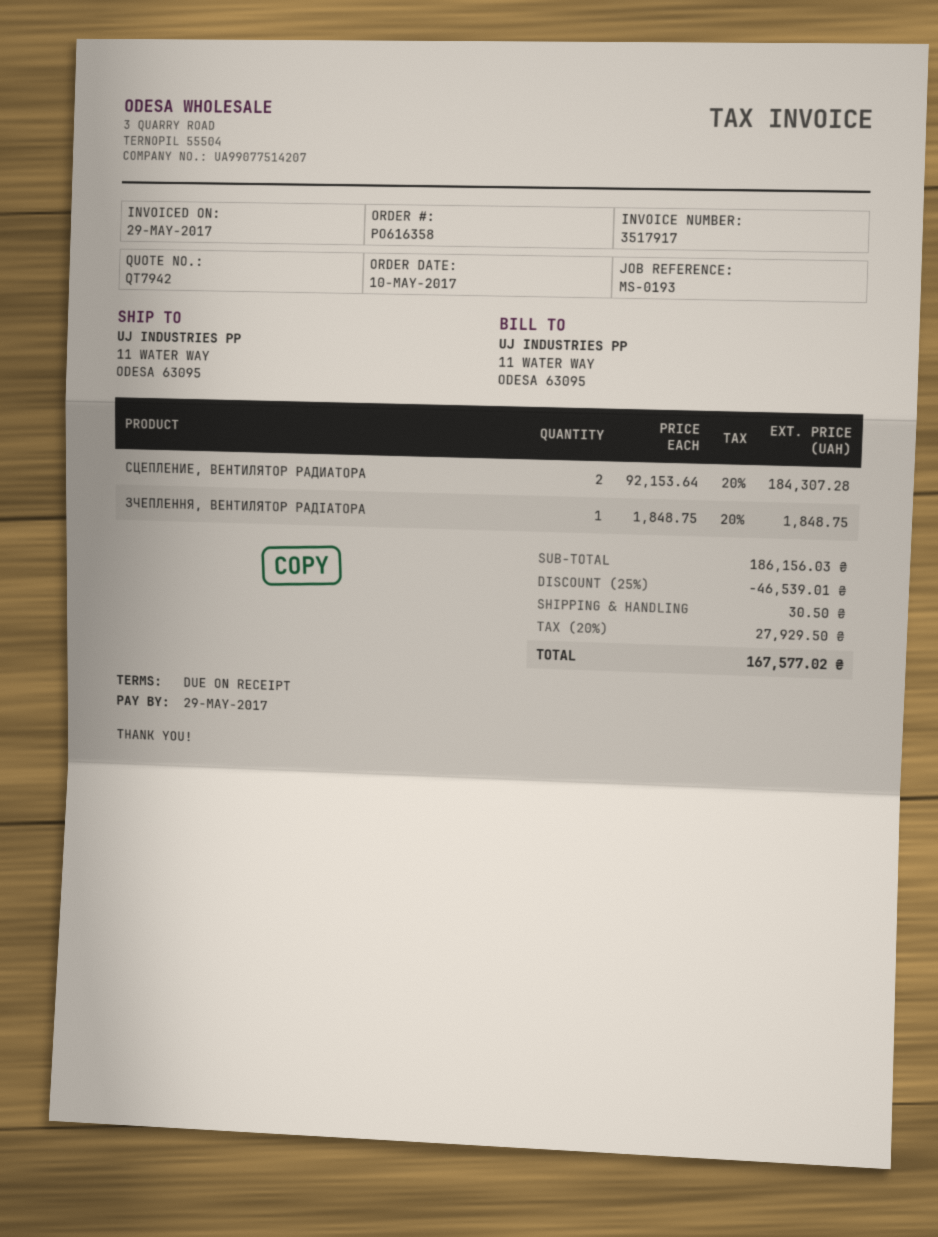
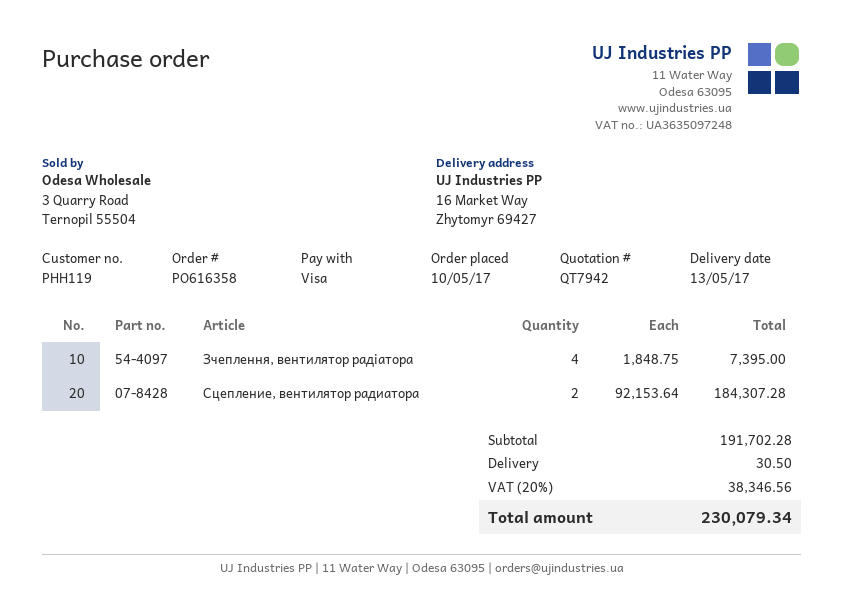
ship to: 11 WATER WAY, ODESA 63095 -> 16 Market Way, Zhytomyr 69427
ЗЧЕПЛЕННЯ, ВЕНТИЛЯТОР РАДІАТОРА: 1 x 1848.75 = 1848.75 -> 4 x 1848.75 = 7395.00
subtotal: 186156.03 -> 191702.28
discount: 25% = 46539.01 -> none
tax: 20% = 27929.50 -> 20% = 38346.56
total: 167577.02 -> 230079.34

